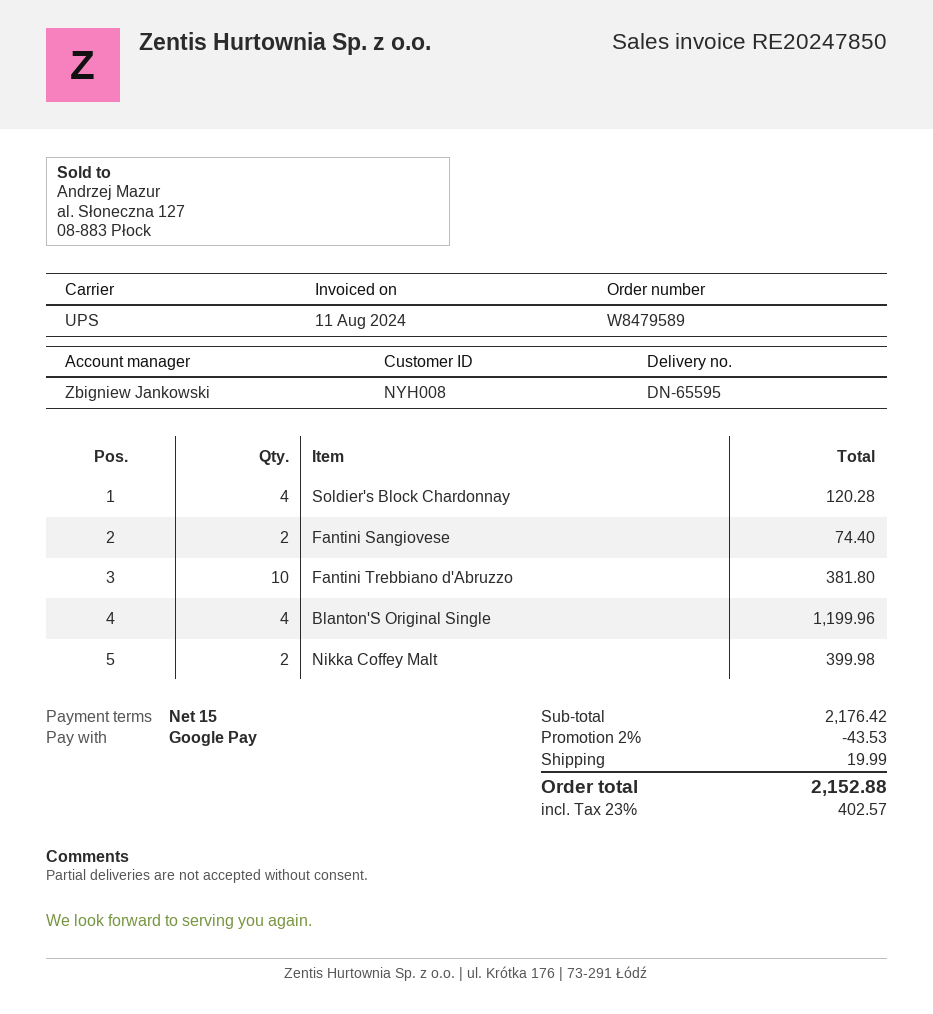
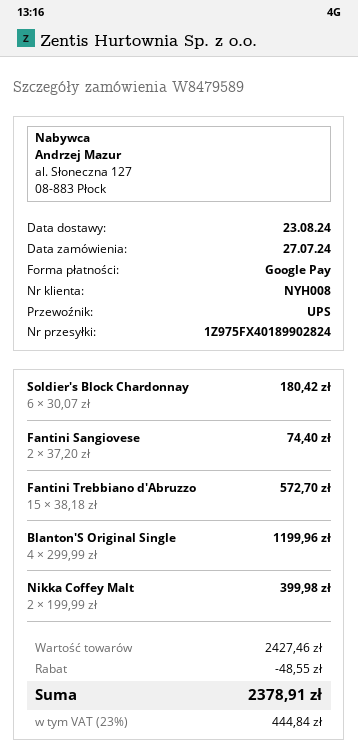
Soldier's Block Chardonnay: 4 for 120.28 -> 6 for 180.42
Fantini Trebbiano d'Abruzzo: 10 for 381.80 -> 15 for 572.70
subtotal: 2176.42 -> 2427.46
discount: 43.53 -> 48.55
shipping: 19.99 -> none
tax: 23% = 402.57 -> 23% = 444.84
total: 2152.88 -> 2378.91

